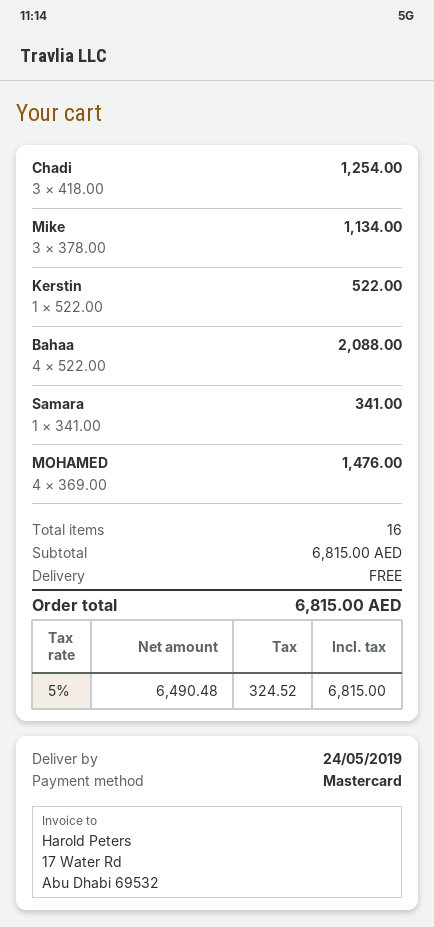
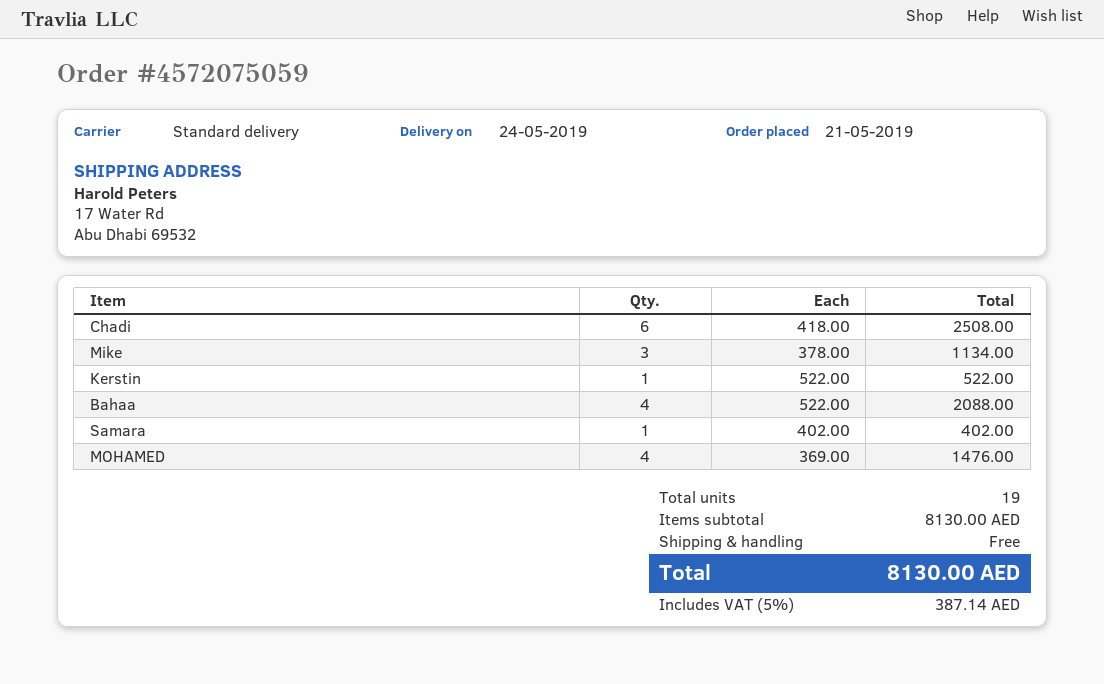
Chadi: 3 x 418.00 = 1254.00 -> 6 x 418.00 = 2508.00
Samara: 1 x 341.00 = 341.00 -> 1 x 402.00 = 402.00
total quantity: 16 -> 19
subtotal: 6815.00 -> 8130.00
tax: 5% = 324.52 -> 5% = 387.14
total: 6815.00 -> 8130.00

